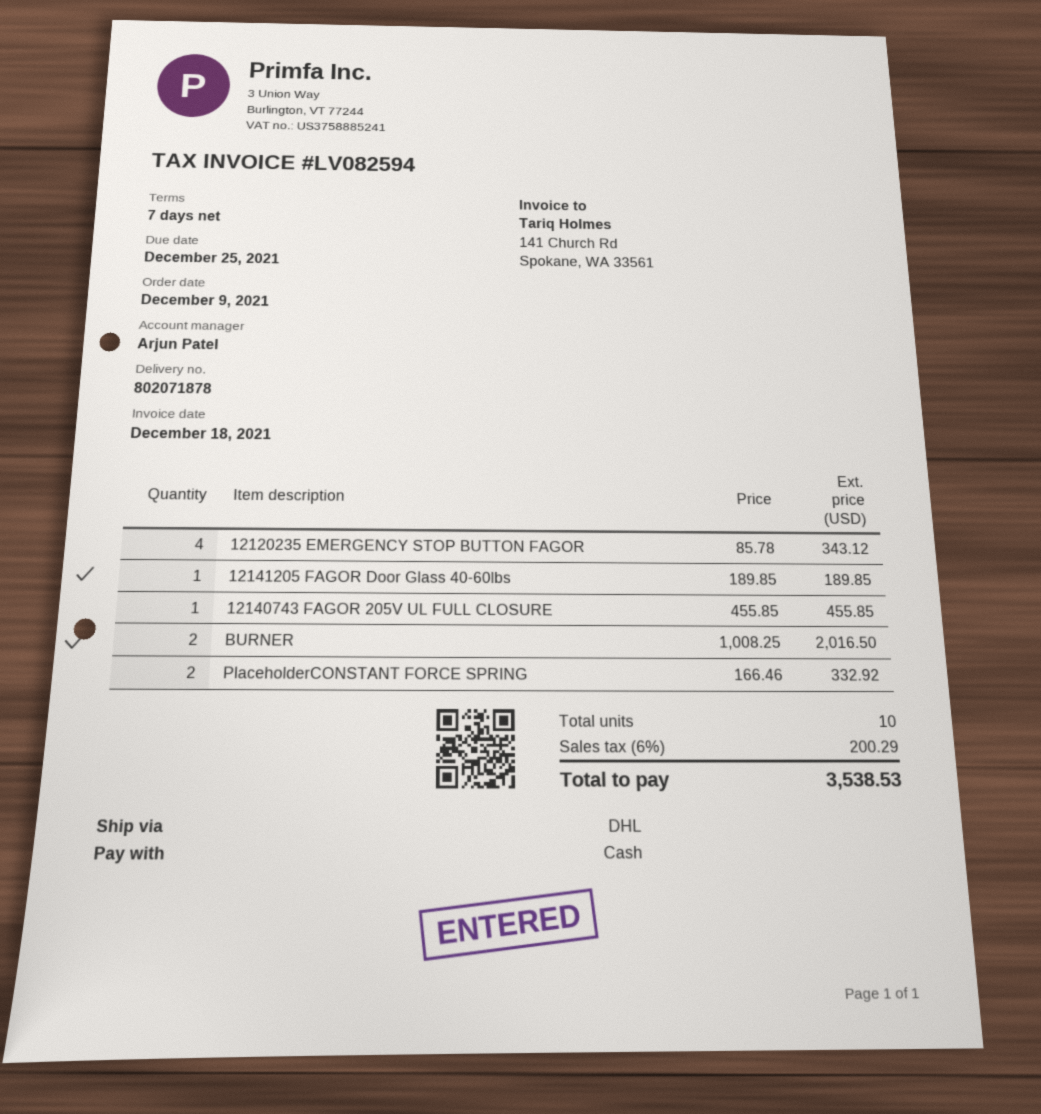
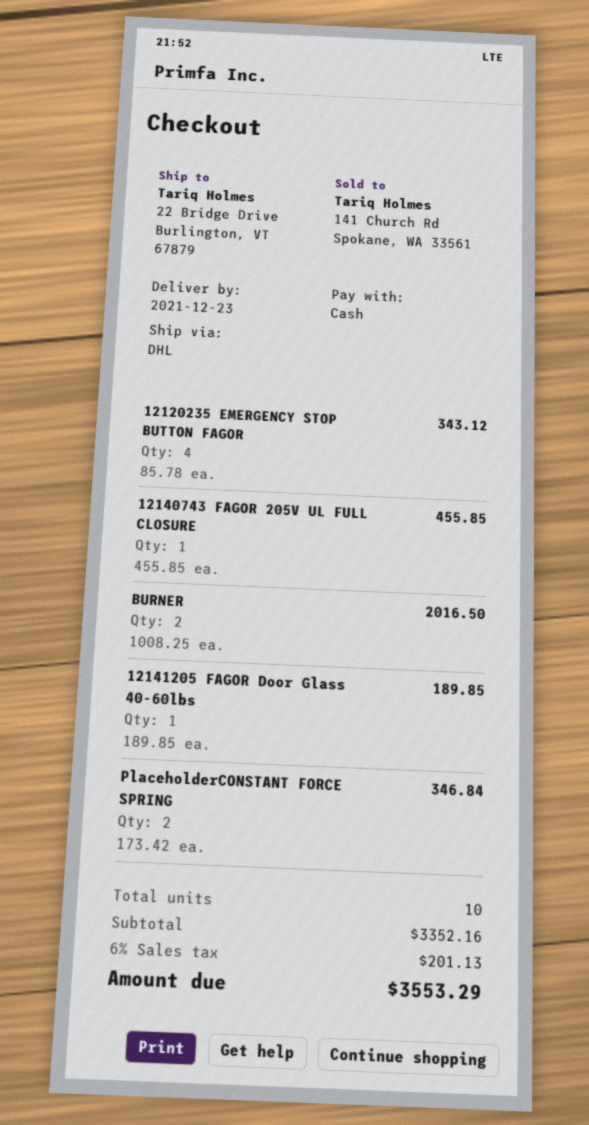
PlaceholderCONSTANT FORCE SPRING: 2 x 166.46 = 332.92 -> 2 x 173.42 = 346.84
tax: 6% = 200.29 -> 6% = 201.13
total: 3538.53 -> 3553.29

